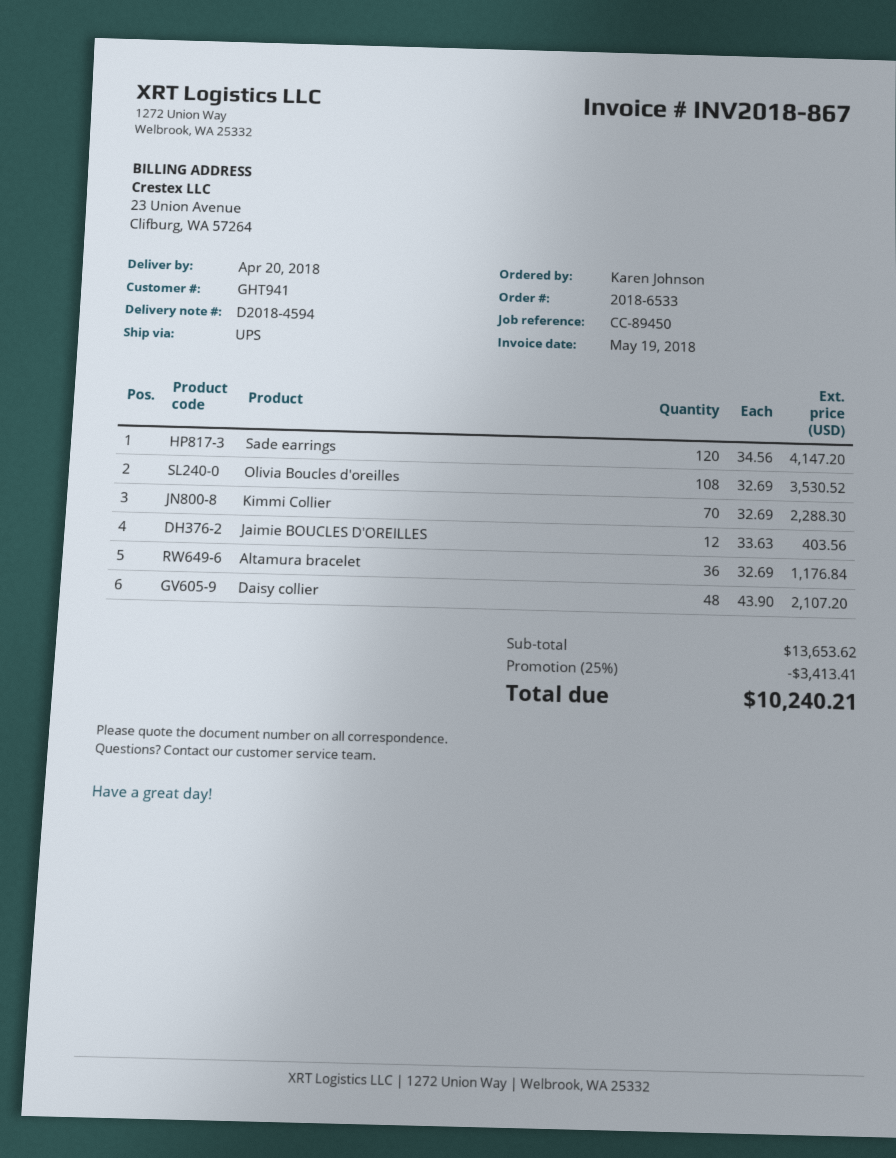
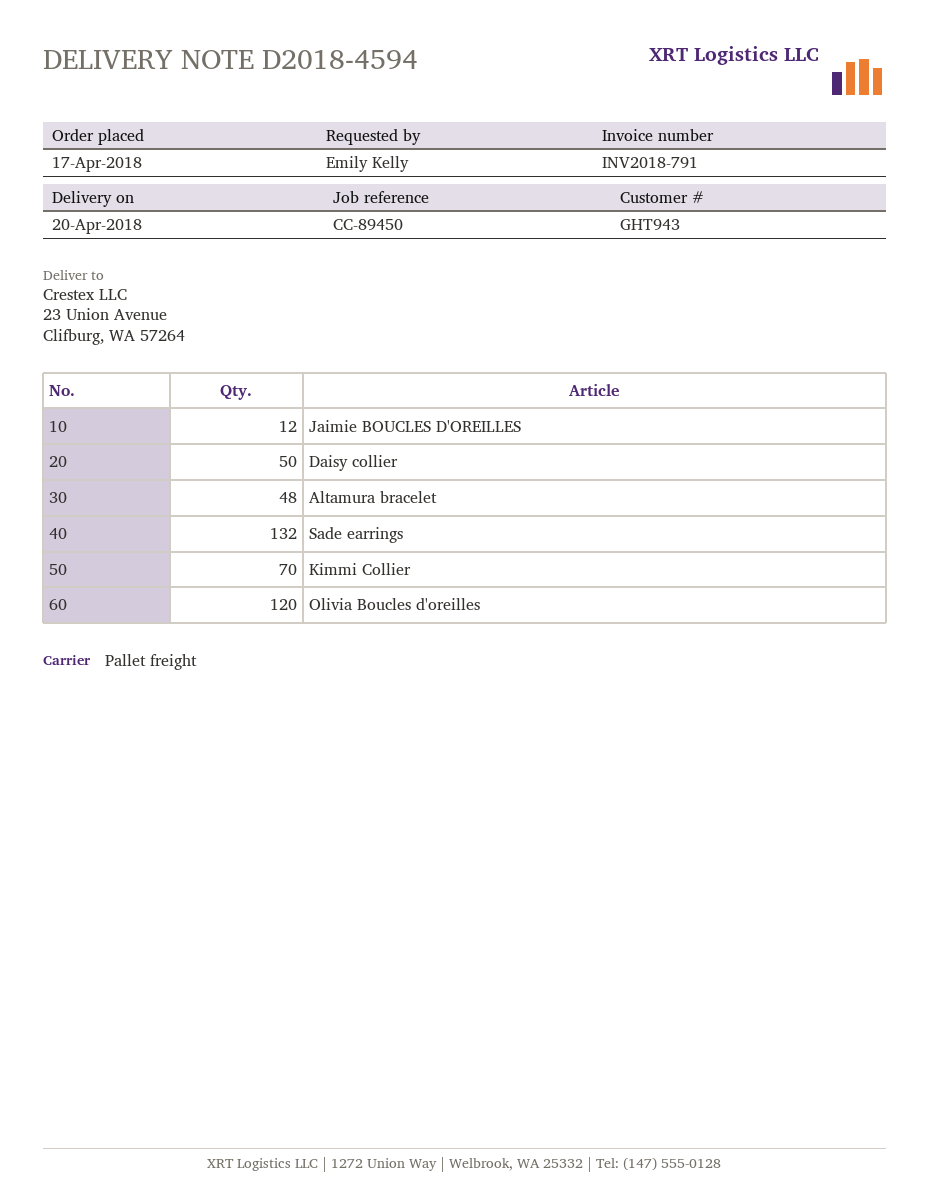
invoice number: INV2018-867 -> INV2018-791
customer number: GHT941 -> GHT943
ordered by: Karen Johnson -> Emily Kelly
shipping method: UPS -> pallet freight
Sade earrings: 120 -> 132
Olivia Boucles d'oreilles: 108 -> 120
Altamura bracelet: 36 -> 48
Daisy collier: 48 -> 50

